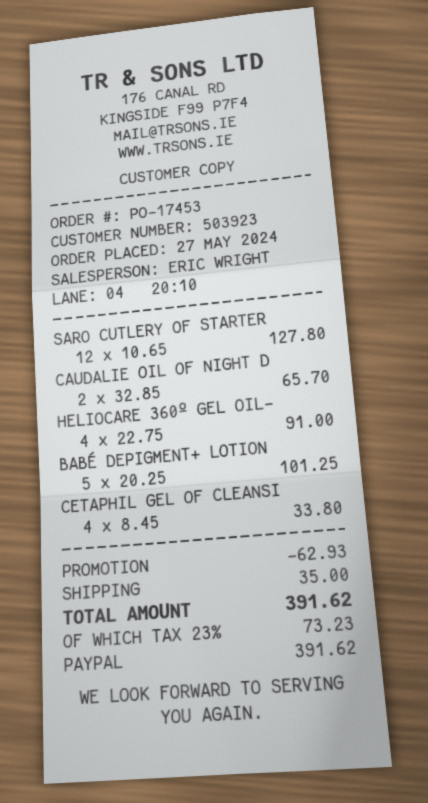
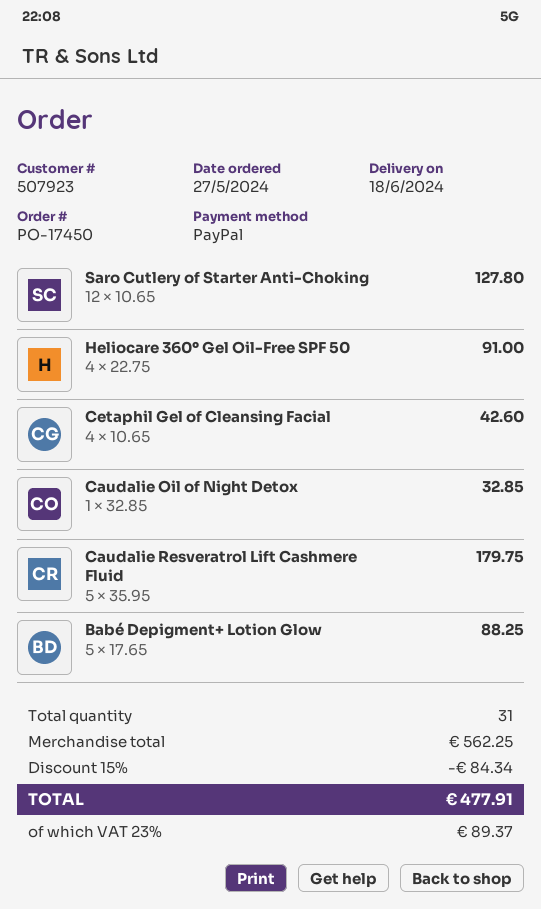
order number: PO-17453 -> PO-17450
customer number: 503923 -> 507923
CAUDALIE OIL OF NIGHT D: 2 x 32.85 = 65.70 -> 1 x 32.85 = 32.85
BABÉ DEPIGMENT+ LOTION: 5 x 20.25 = 101.25 -> 5 x 17.65 = 88.25
CETAPHIL GEL OF CLEANSI: 4 x 8.45 = 33.80 -> 4 x 10.65 = 42.60
Caudalie Resveratrol Lift Cashmere Fluid: none -> 5 x 35.95 = 179.75
discount: 62.93 -> 84.34
shipping: 35.00 -> none
tax: 23% = 73.23 -> 23% = 89.37
total: 391.62 -> 477.91

